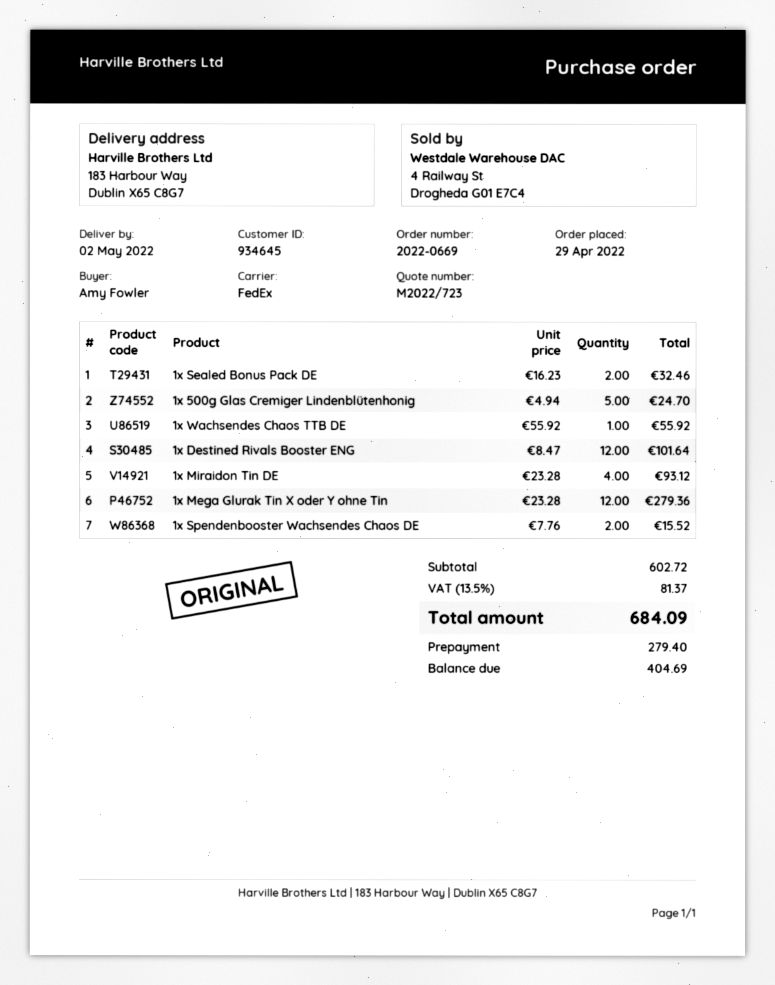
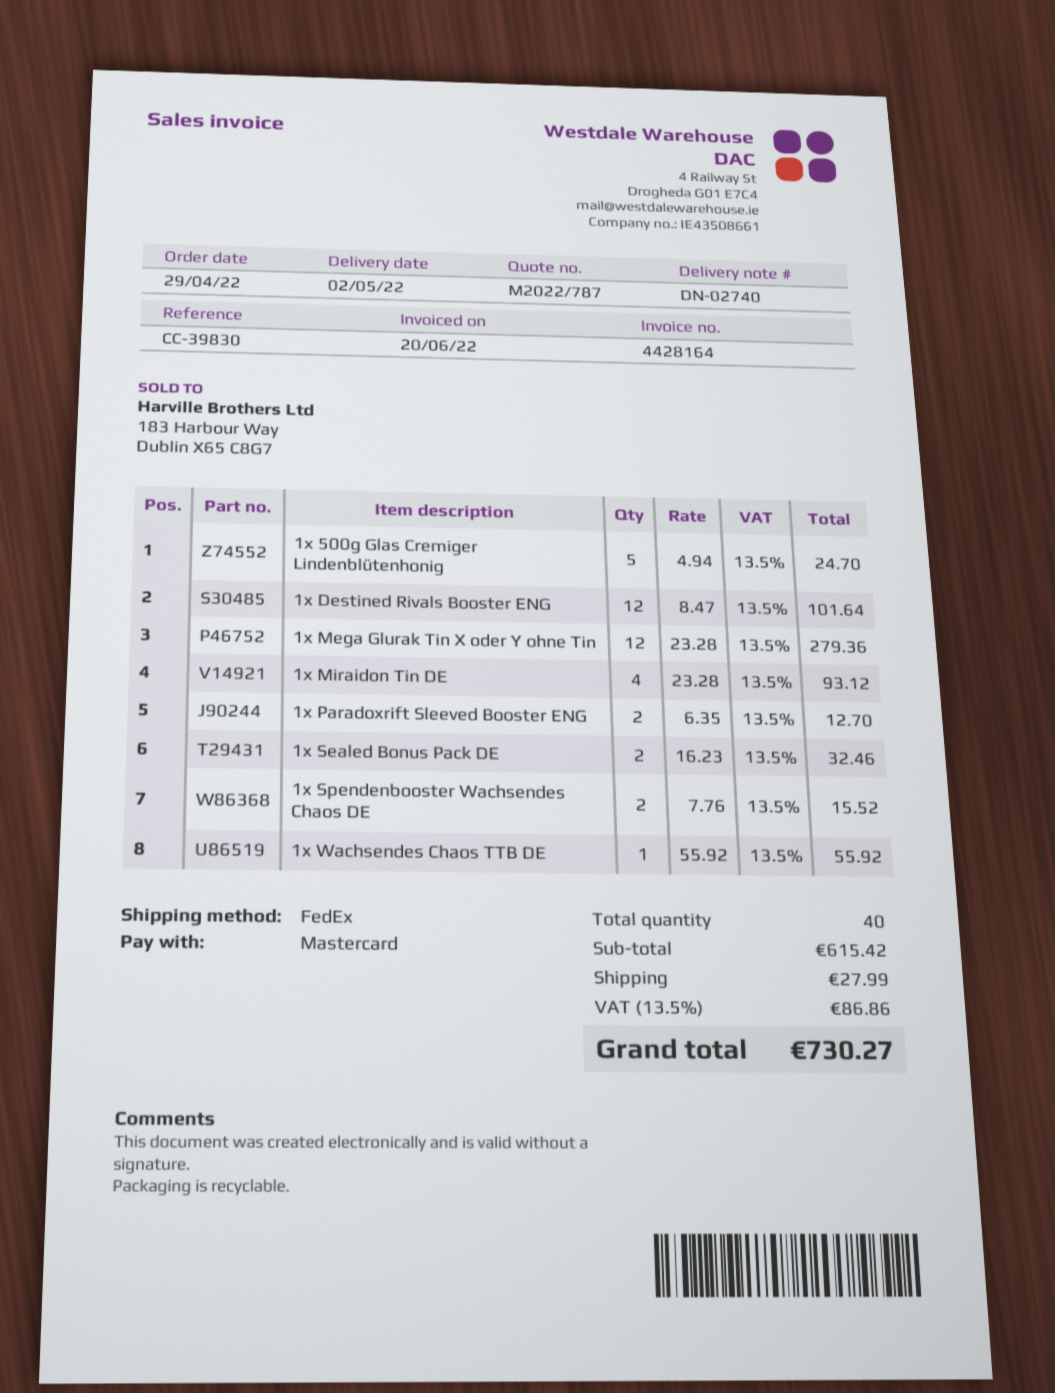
quote number: M2022/723 -> M2022/787
1x Paradoxrift Sleeved Booster ENG: none -> 2 x 6.35 = 12.70
subtotal: 602.72 -> 615.42
shipping: none -> 27.99
tax: 13.5% = 81.37 -> 13.5% = 86.86
total: 684.09 -> 730.27

